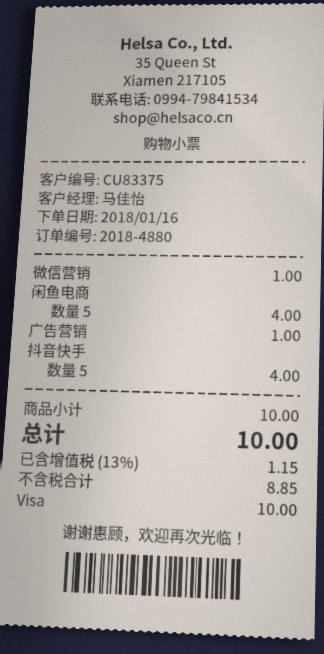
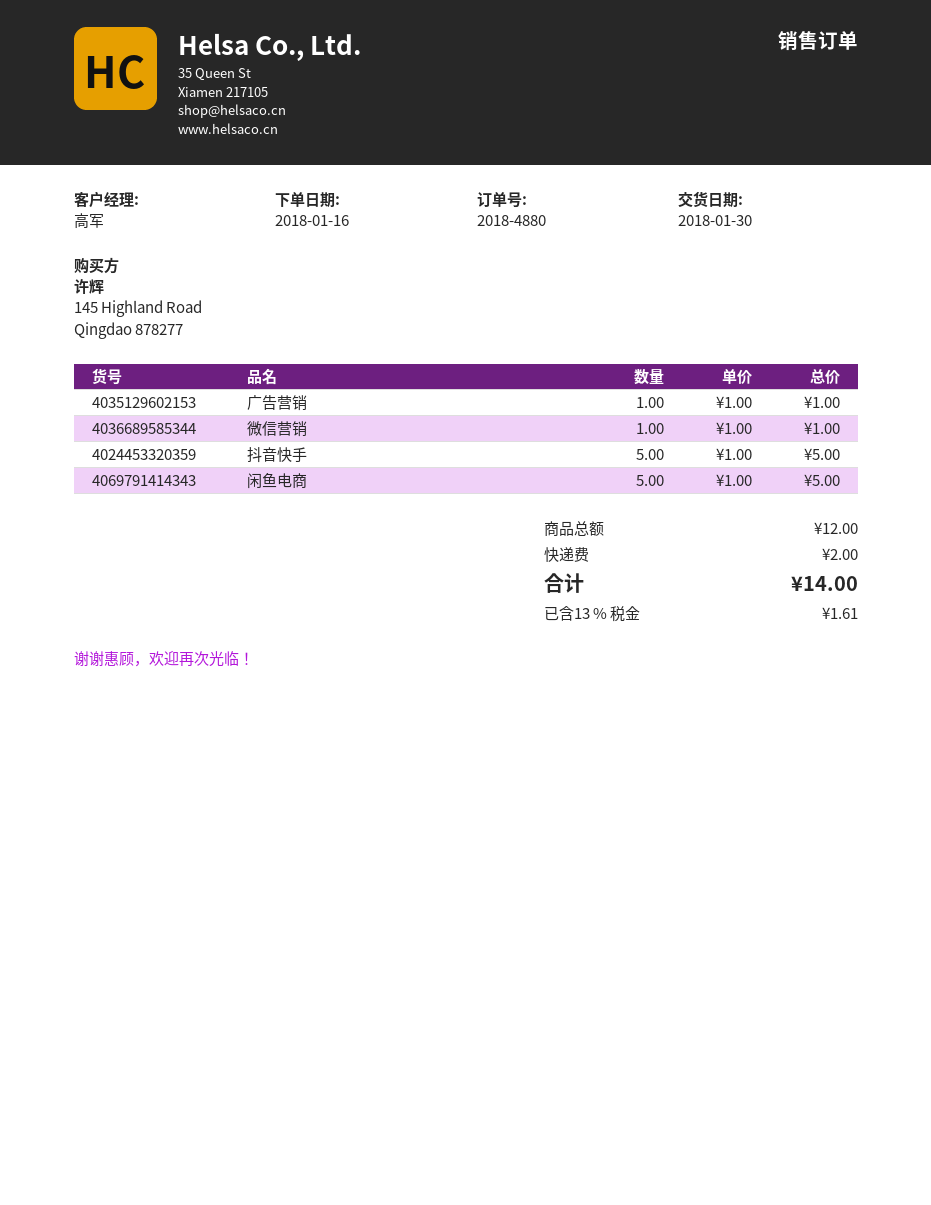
sales rep: 马佳怡 -> 高军
闲鱼电商: 5 for 4.00 -> 5 for 5.00
抖音快手: 5 for 4.00 -> 5 for 5.00
subtotal: 10.00 -> 12.00
shipping: none -> 2.00
tax: 13% = 1.15 -> 13% = 1.61
total: 10.00 -> 14.00

